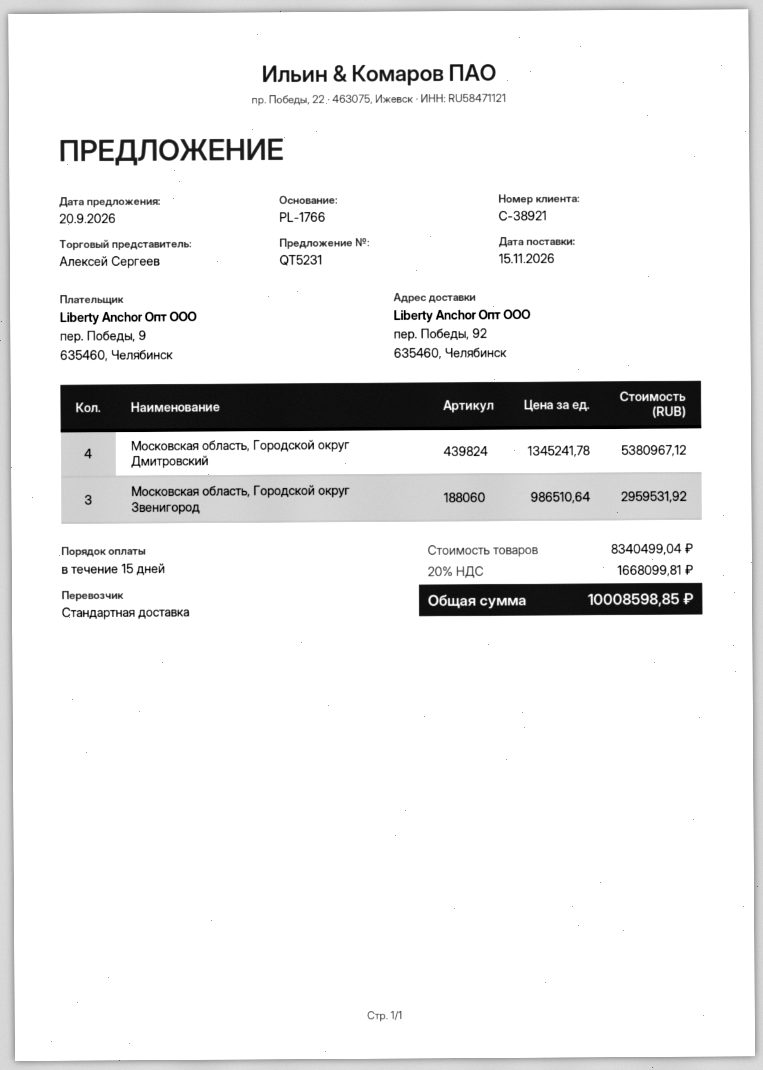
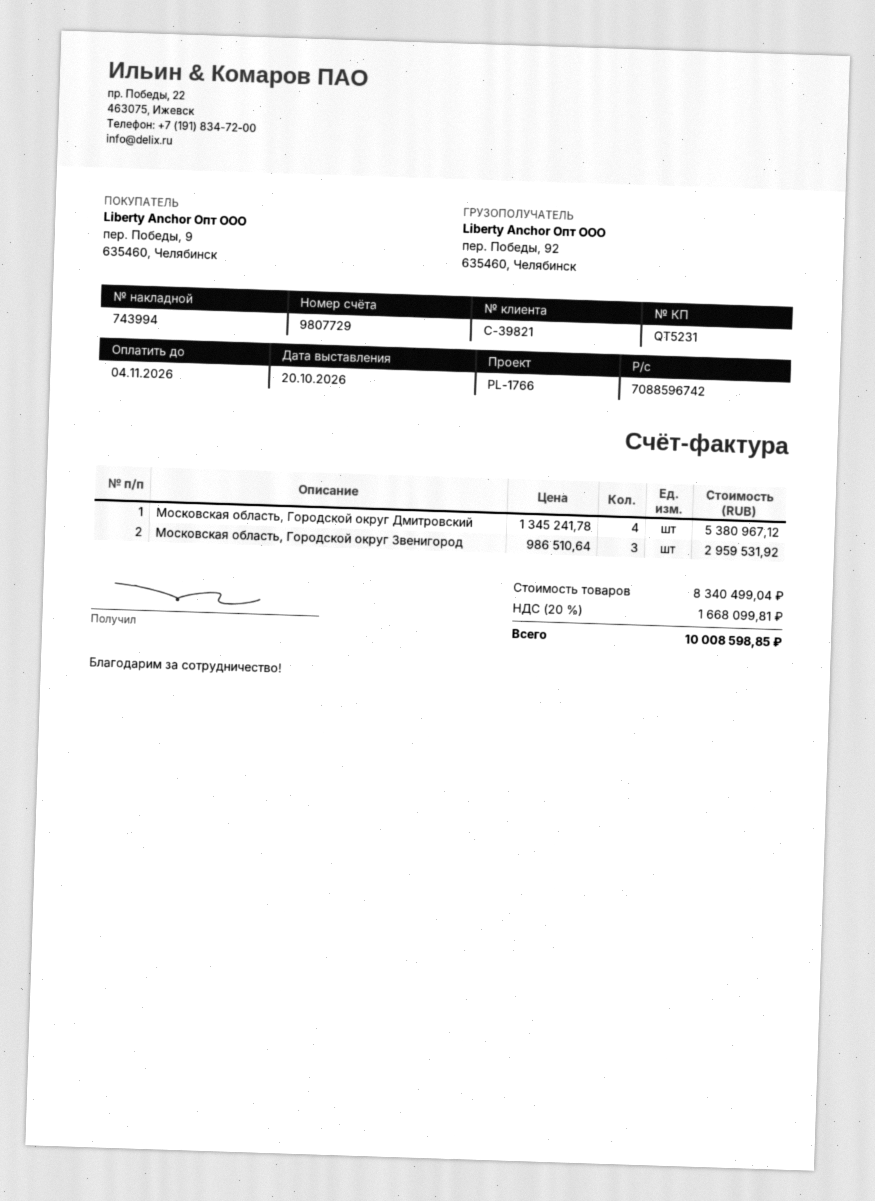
customer number: C-38921 -> C-39821

